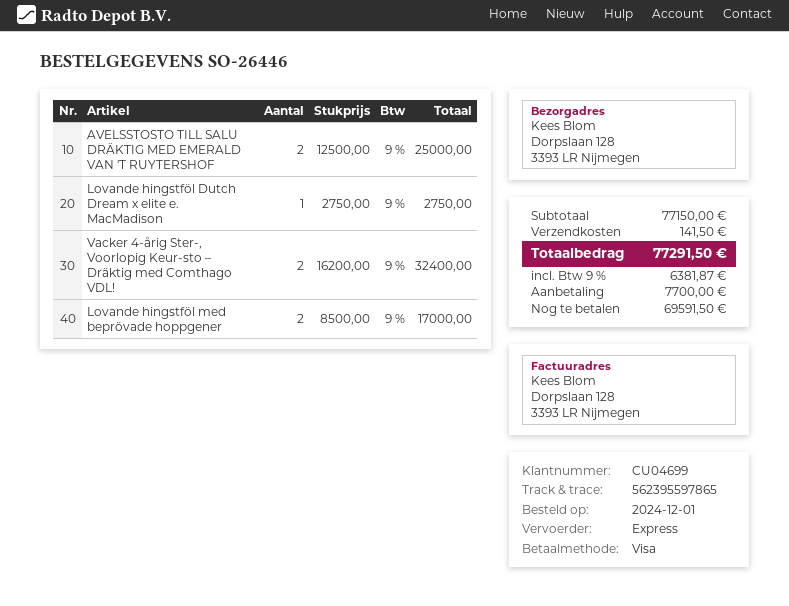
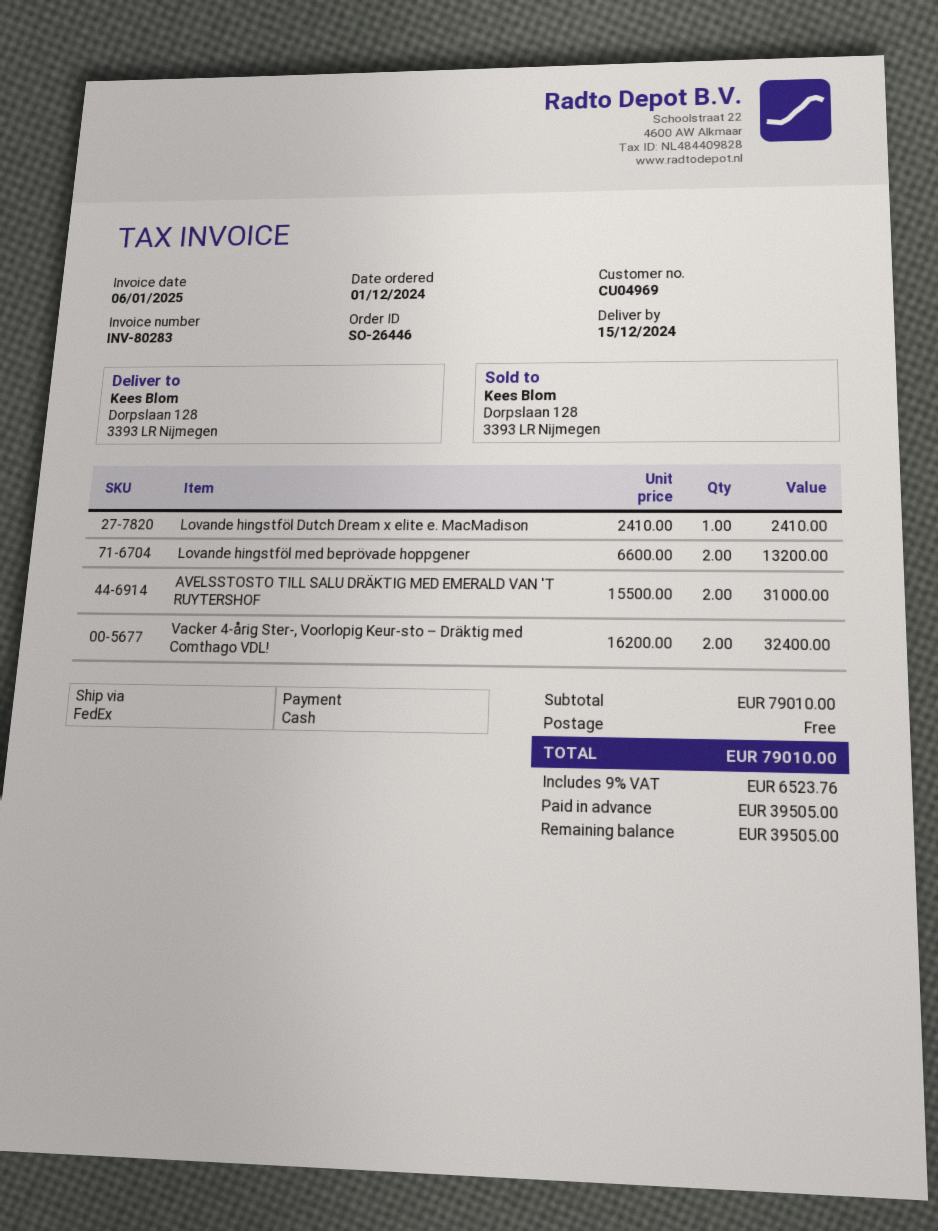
customer number: CU04699 -> CU04969
payment method: Visa -> cash
shipping method: express -> FedEx
AVELSSTOSTO TILL SALU DRÄKTIG MED EMERALD VAN 'T RUYTERSHOF: 2 x 12500.00 = 25000.00 -> 2 x 15500.00 = 31000.00
Lovande hingstföl Dutch Dream x elite e. MacMadison: 1 x 2750.00 = 2750.00 -> 1 x 2410.00 = 2410.00
Lovande hingstföl med beprövade hoppgener: 2 x 8500.00 = 17000.00 -> 2 x 6600.00 = 13200.00
subtotal: 77150.00 -> 79010.00
shipping: 141.50 -> 0.00
tax: 9% = 6381.87 -> 9% = 6523.76
total: 77291.50 -> 79010.00
deposit: 7700.00 -> 39505.00
balance: 69591.50 -> 39505.00

